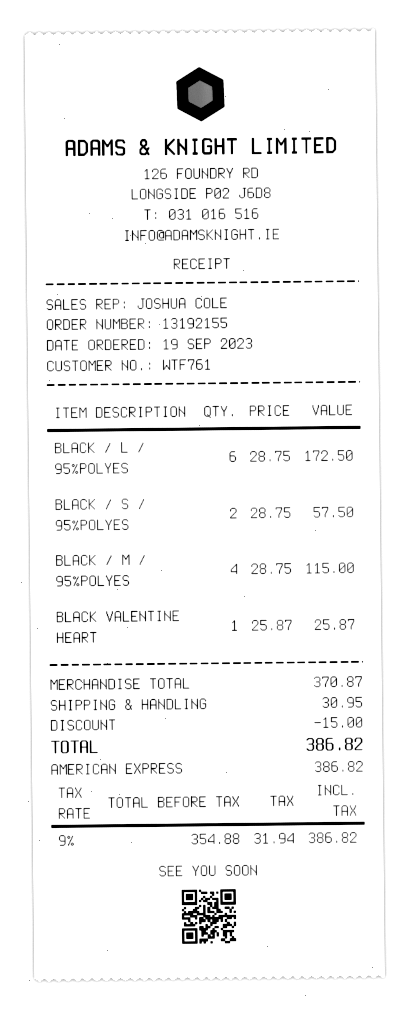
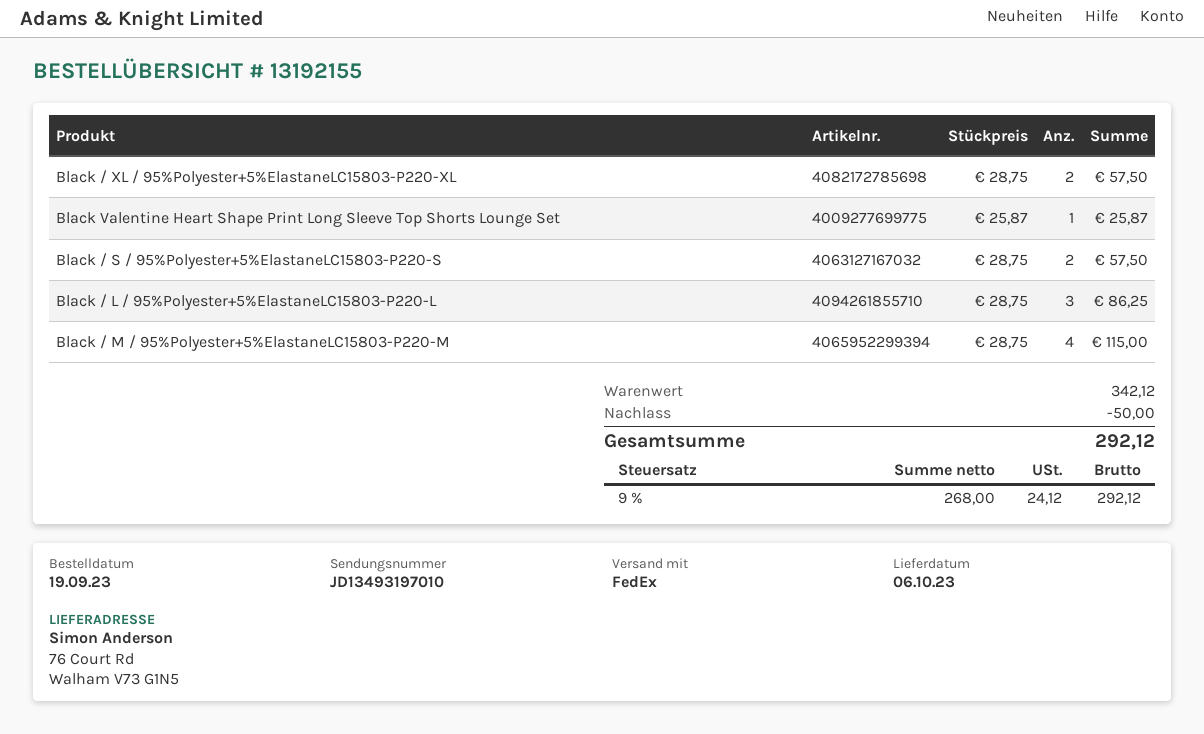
BLACK / L / 95%POLYES: 6 x 28.75 = 172.50 -> 3 x 28.75 = 86.25
Black / XL / 95%Polyester+5%ElastaneLC15803-P220-XL: none -> 2 x 28.75 = 57.50
subtotal: 370.87 -> 342.12
discount: 15.00 -> 50.00
shipping: 30.95 -> none
net: 354.88 -> 268.00
tax: 9% = 31.94 -> 9% = 24.12
total: 386.82 -> 292.12

